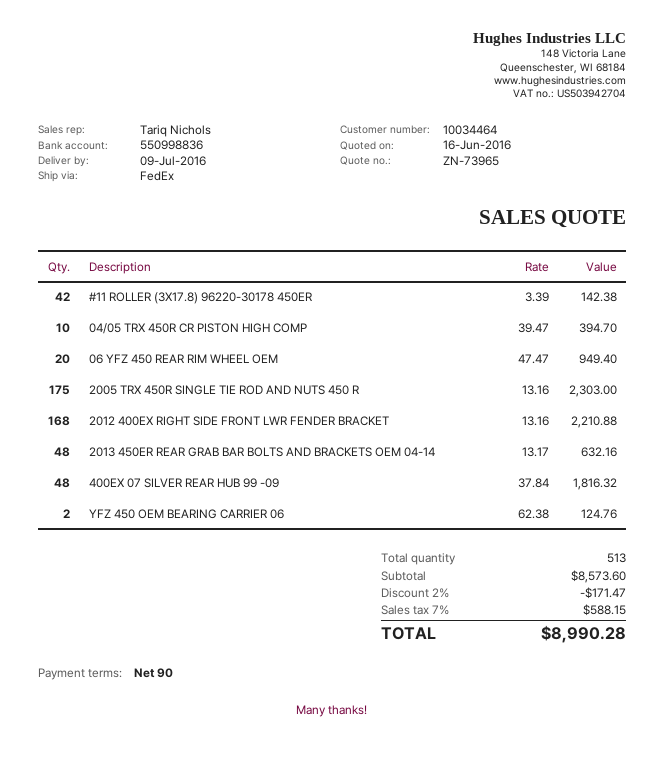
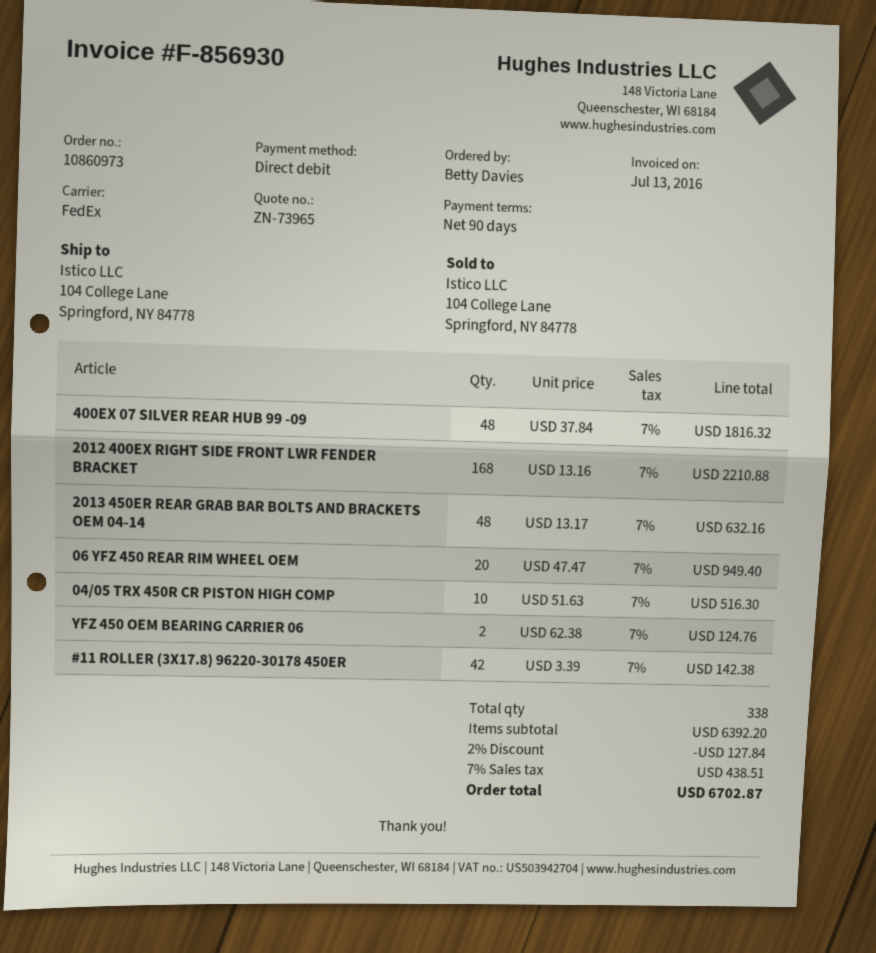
04/05 TRX 450R CR PISTON HIGH COMP: 10 x 39.47 = 394.70 -> 10 x 51.63 = 516.30
2005 TRX 450R SINGLE TIE ROD AND NUTS 450 R: 175 x 13.16 = 2303.00 -> none
total quantity: 513 -> 338
subtotal: 8573.60 -> 6392.20
discount: 2% = 171.47 -> 2% = 127.84
tax: 7% = 588.15 -> 7% = 438.51
total: 8990.28 -> 6702.87

